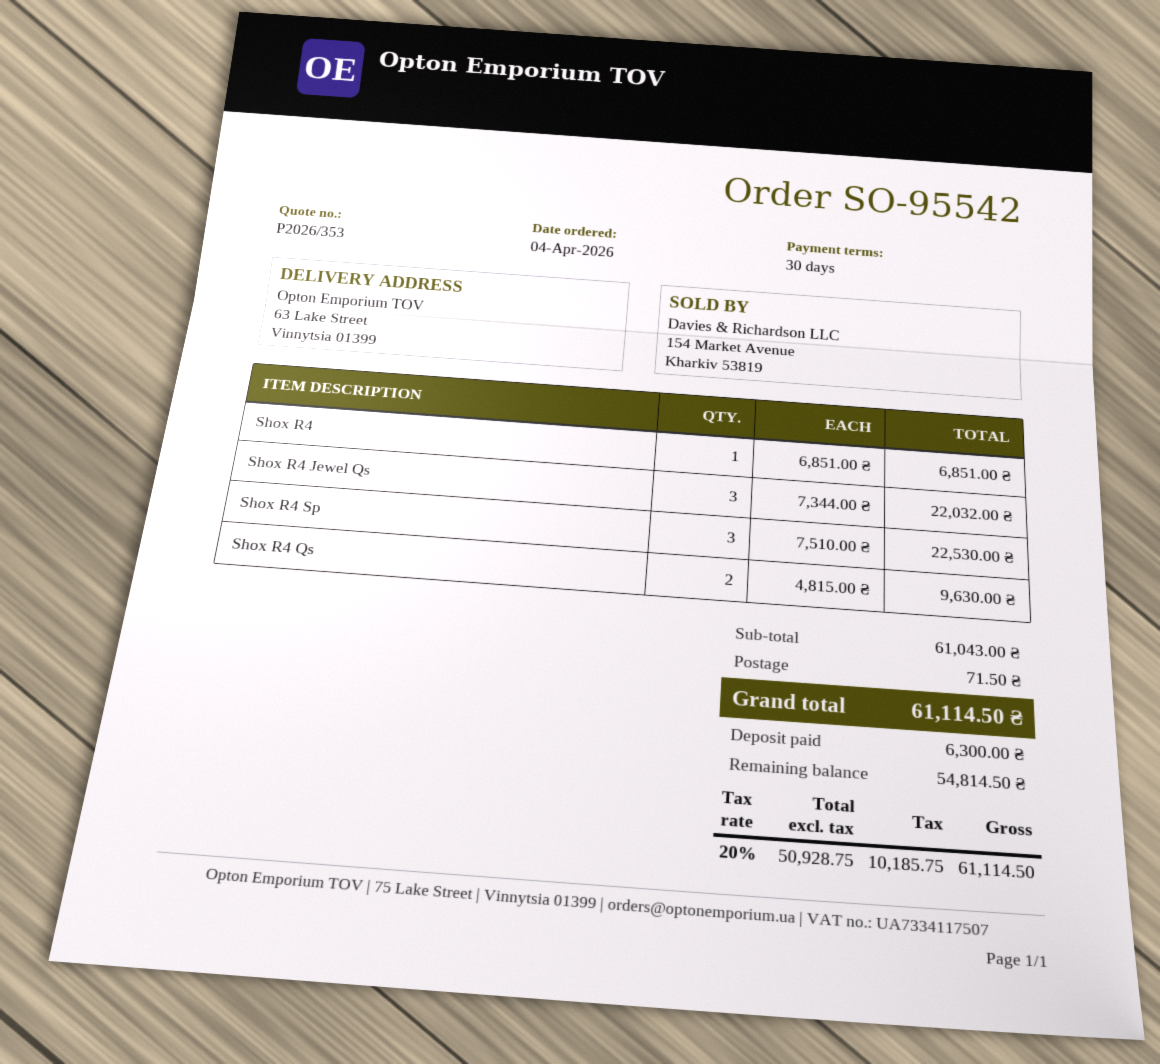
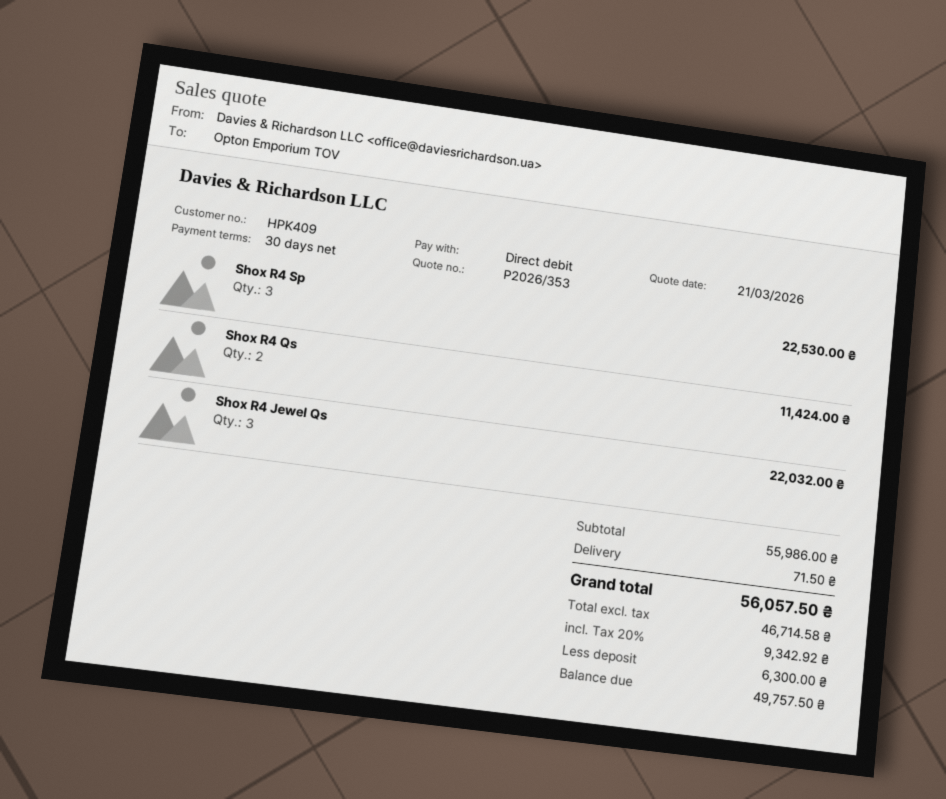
Shox R4: 1 for 6851.00 -> none
Shox R4 Qs: 2 for 9630.00 -> 2 for 11424.00
subtotal: 61043.00 -> 55986.00
net: 50928.75 -> 46714.58
tax: 20% = 10185.75 -> 20% = 9342.92
total: 61114.50 -> 56057.50
balance: 54814.50 -> 49757.50

